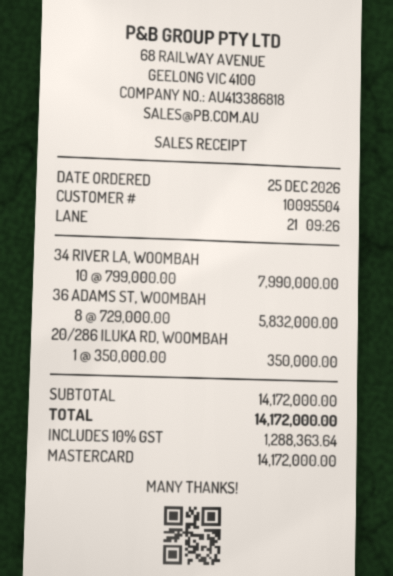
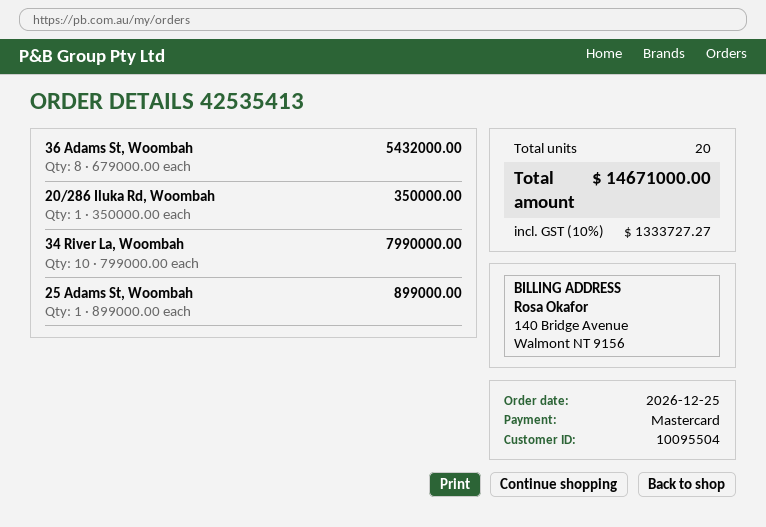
36 ADAMS ST, WOOMBAH: 8 x 729000.00 = 5832000.00 -> 8 x 679000.00 = 5432000.00
25 Adams St, Woombah: none -> 1 x 899000.00 = 899000.00
tax: 10% = 1288363.64 -> 10% = 1333727.27
total: 14172000.00 -> 14671000.00

